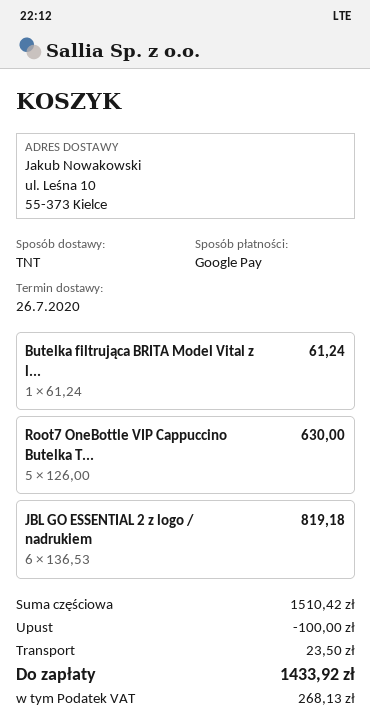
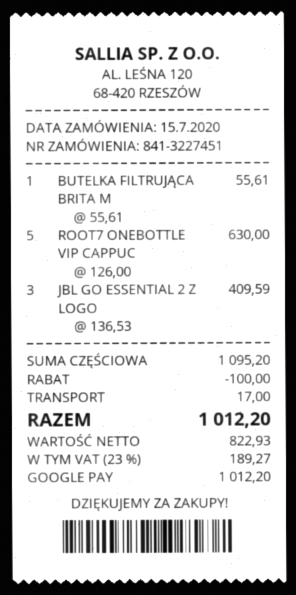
Butelka filtrująca BRITA Model Vital z l...: 1 x 61.24 = 61.24 -> 1 x 55.61 = 55.61
JBL GO ESSENTIAL 2 z logo / nadrukiem: 6 x 136.53 = 819.18 -> 3 x 136.53 = 409.59
subtotal: 1510.42 -> 1095.20
shipping: 23.50 -> 17.00
tax: 268.13 -> 189.27
total: 1433.92 -> 1012.20

